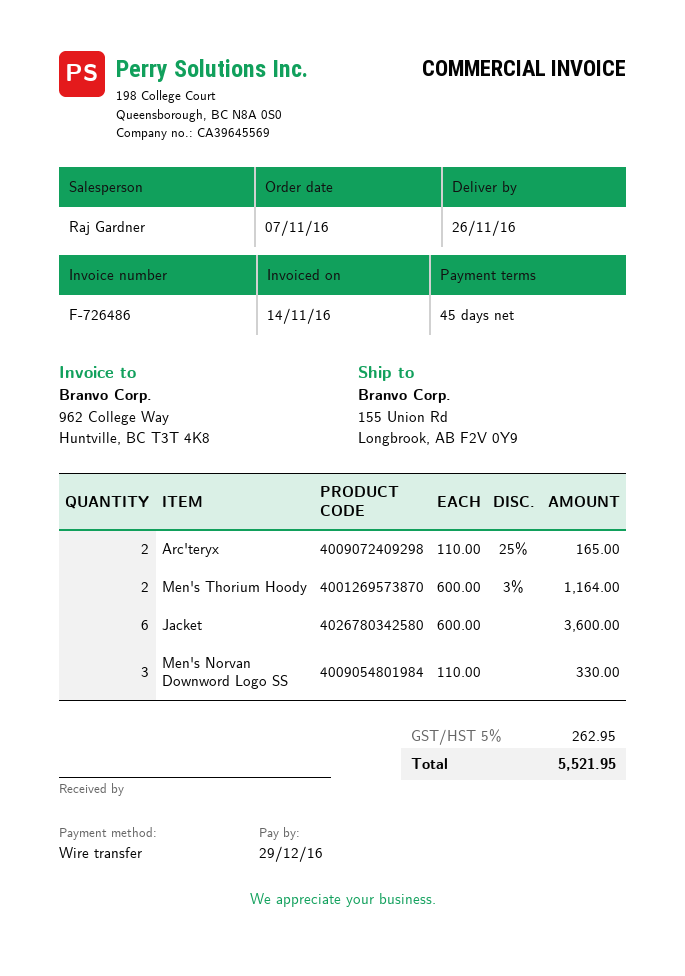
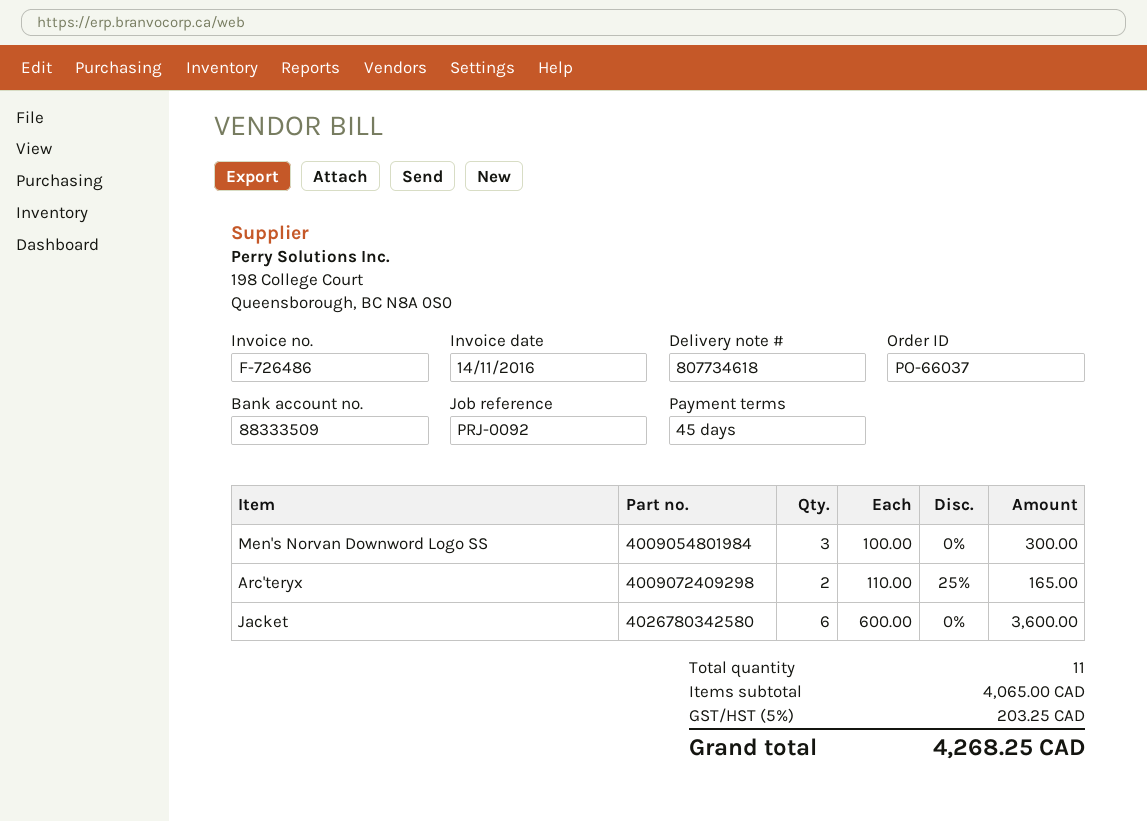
Men's Thorium Hoody: 2 x 600.00 - 3% = 1164.00 -> none
Men's Norvan Downword Logo SS: 3 x 110.00 = 330.00 -> 3 x 100.00 = 300.00
tax: 5% = 262.95 -> 5% = 203.25
total: 5521.95 -> 4268.25

